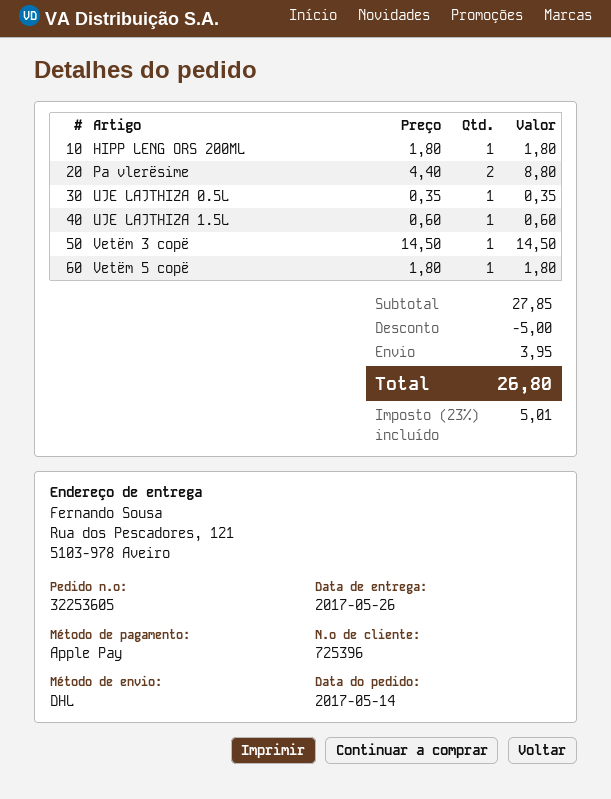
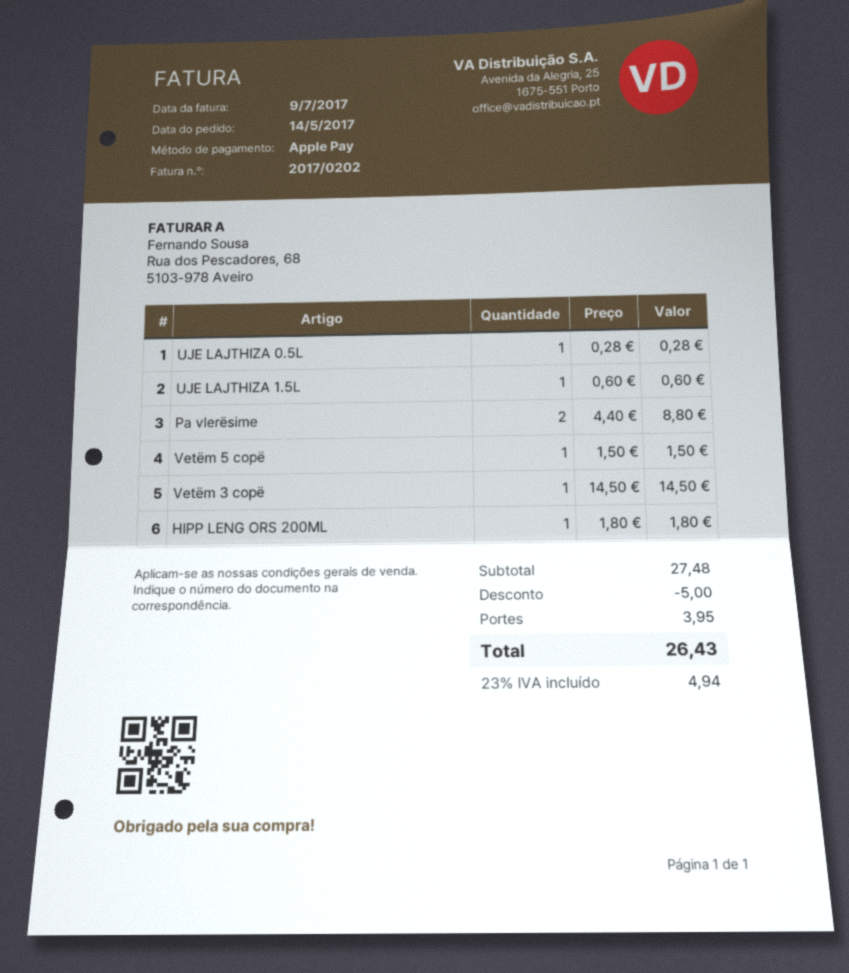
UJE LAJTHIZA 0.5L: 1 x 0.35 = 0.35 -> 1 x 0.28 = 0.28
Vetëm 5 copë: 1 x 1.80 = 1.80 -> 1 x 1.50 = 1.50
subtotal: 27.85 -> 27.48
tax: 23% = 5.01 -> 23% = 4.94
total: 26.80 -> 26.43

